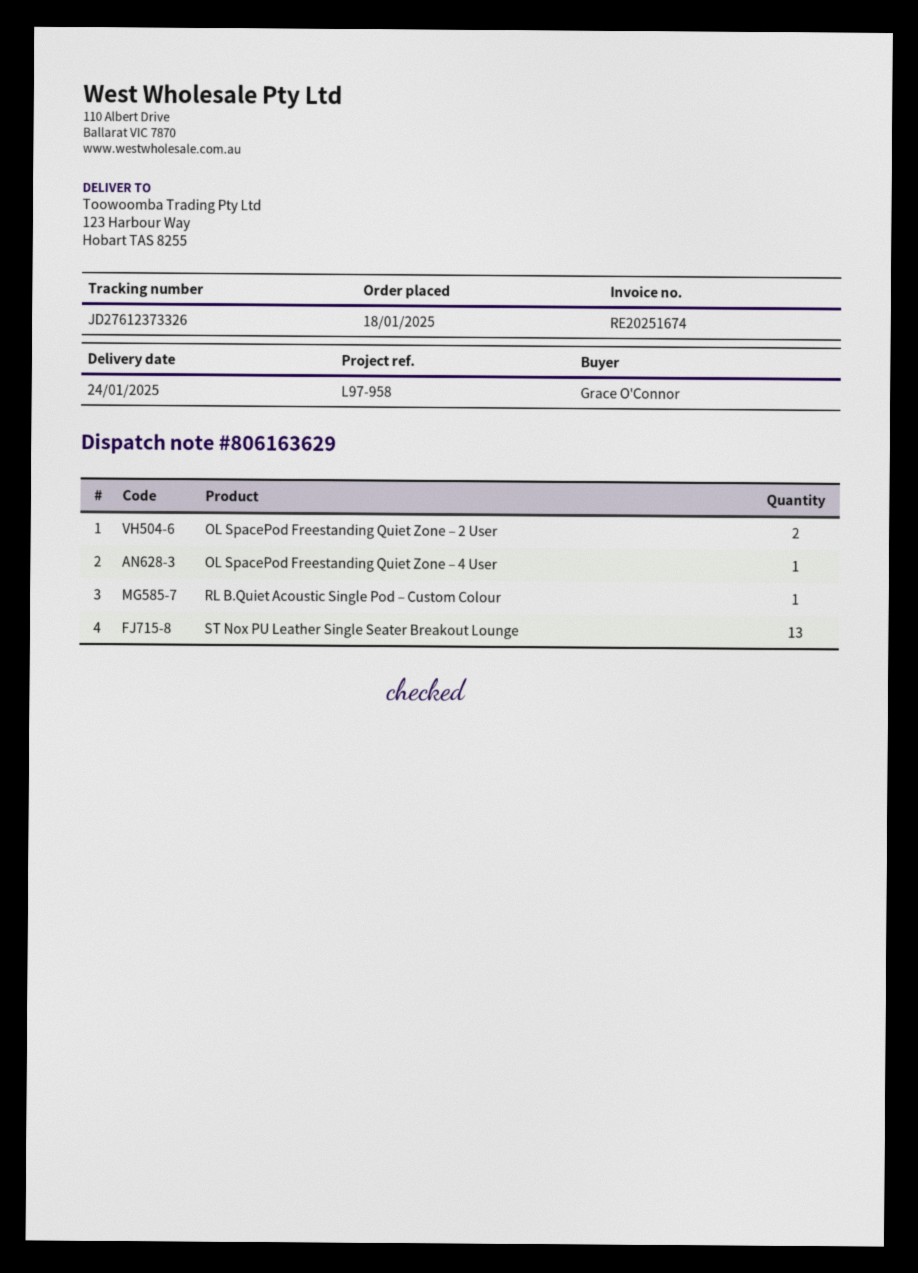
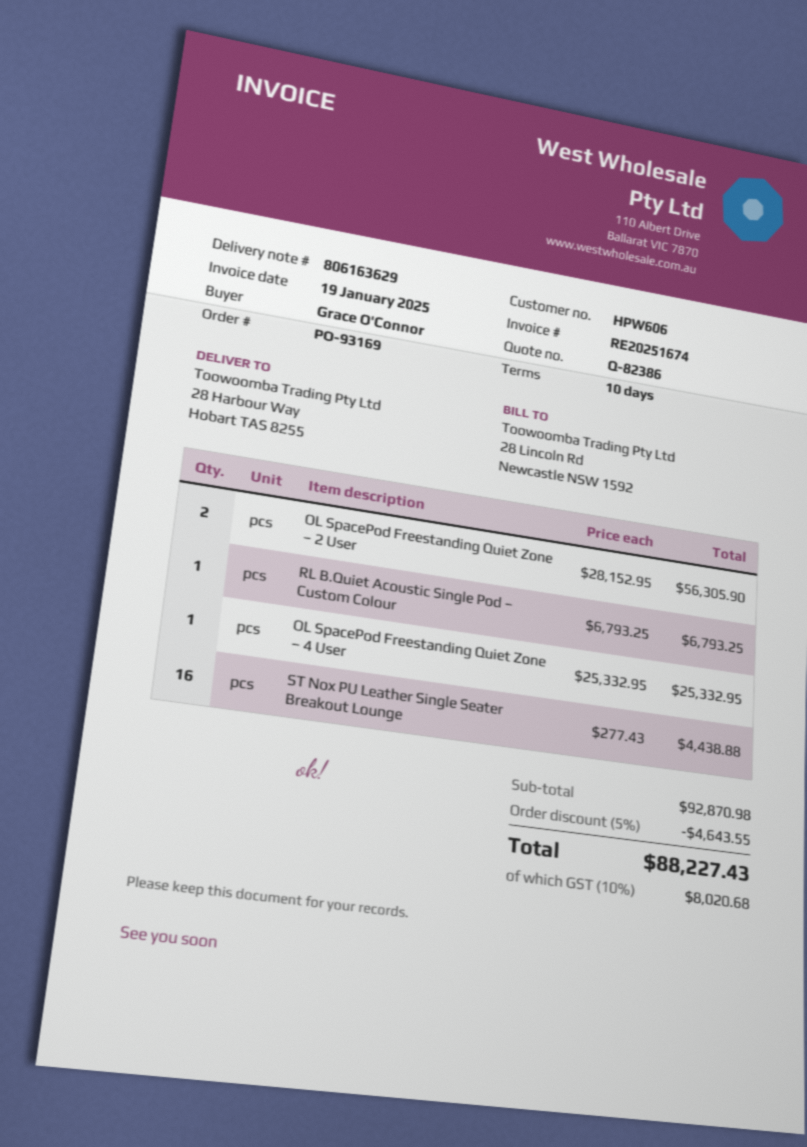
ship to: 123 Harbour Way, Hobart TAS 8255 -> 28 Harbour Way, Hobart TAS 8255
ST Nox PU Leather Single Seater Breakout Lounge: 13 -> 16

